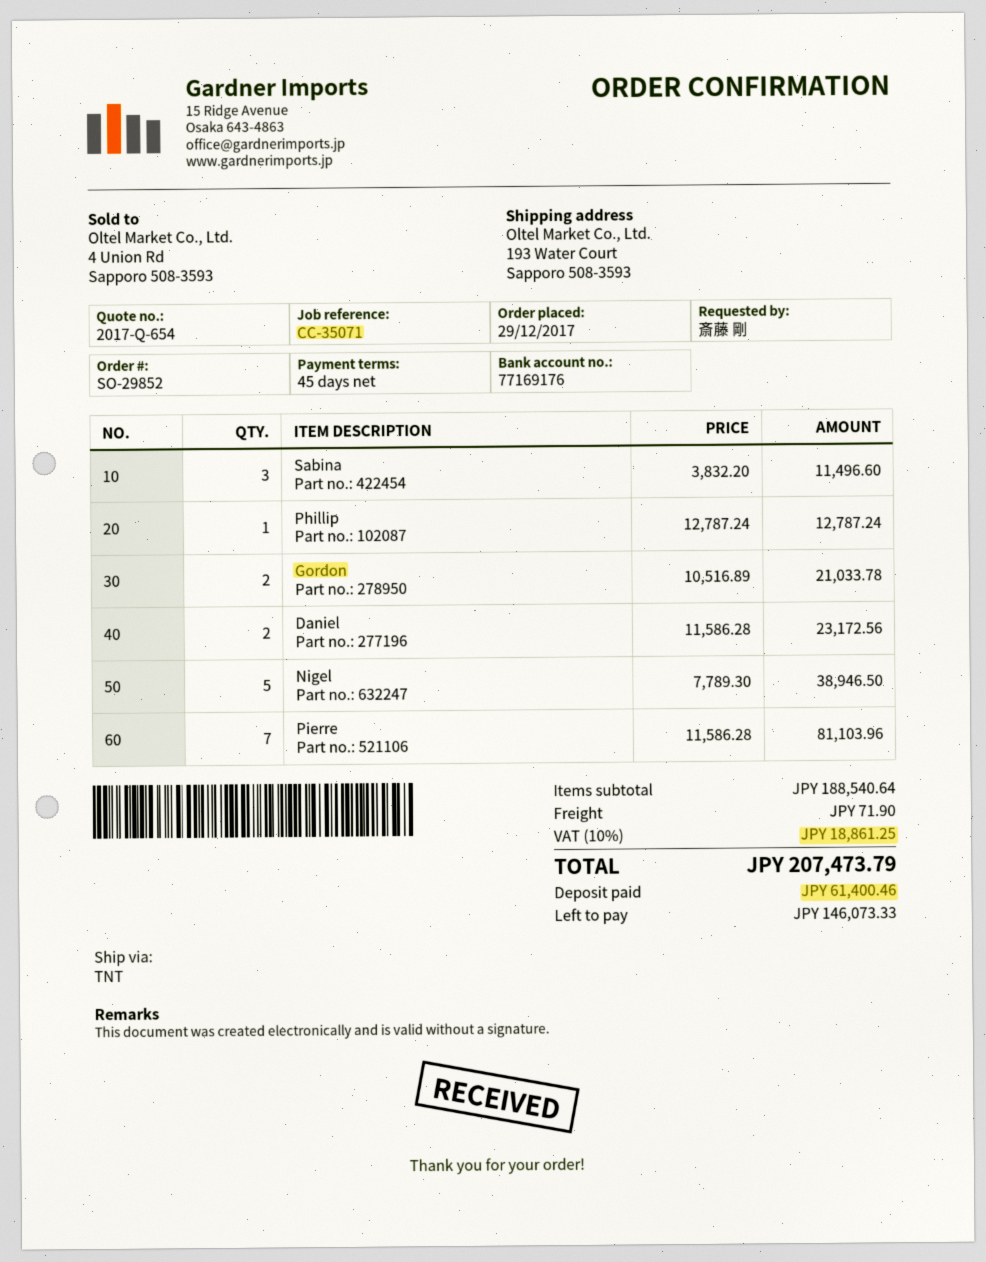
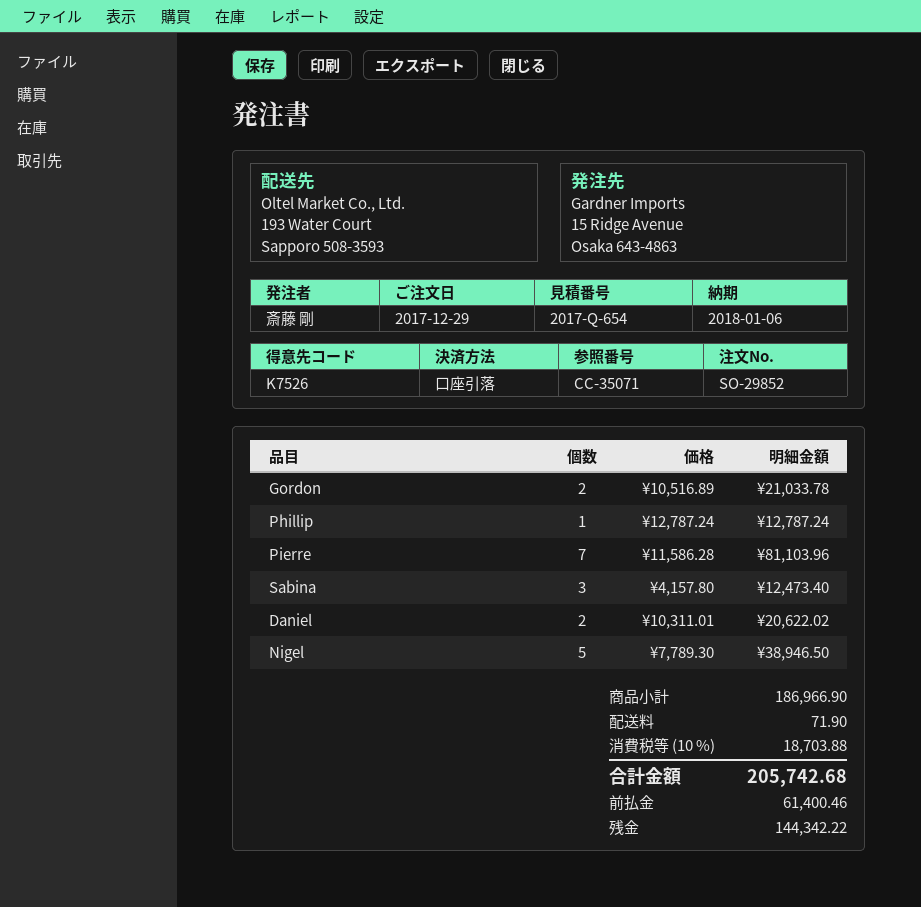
Sabina: 3 x 3832.20 = 11496.60 -> 3 x 4157.80 = 12473.40
Daniel: 2 x 11586.28 = 23172.56 -> 2 x 10311.01 = 20622.02
subtotal: 188540.64 -> 186966.90
tax: 10% = 18861.25 -> 10% = 18703.88
total: 207473.79 -> 205742.68
balance: 146073.33 -> 144342.22

